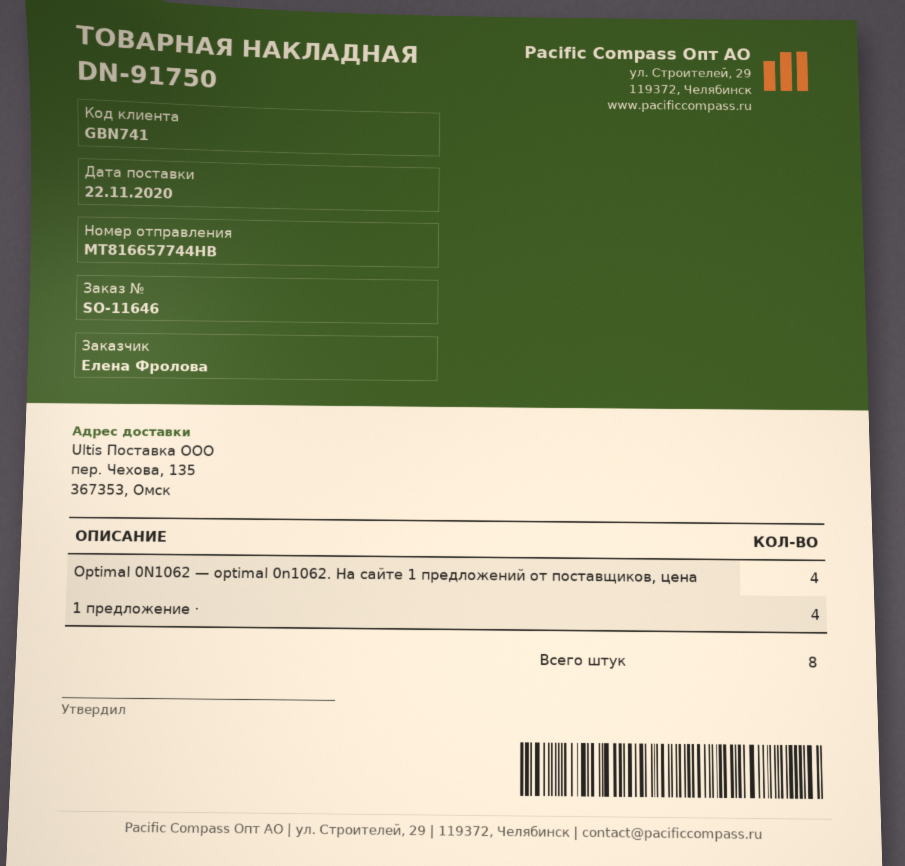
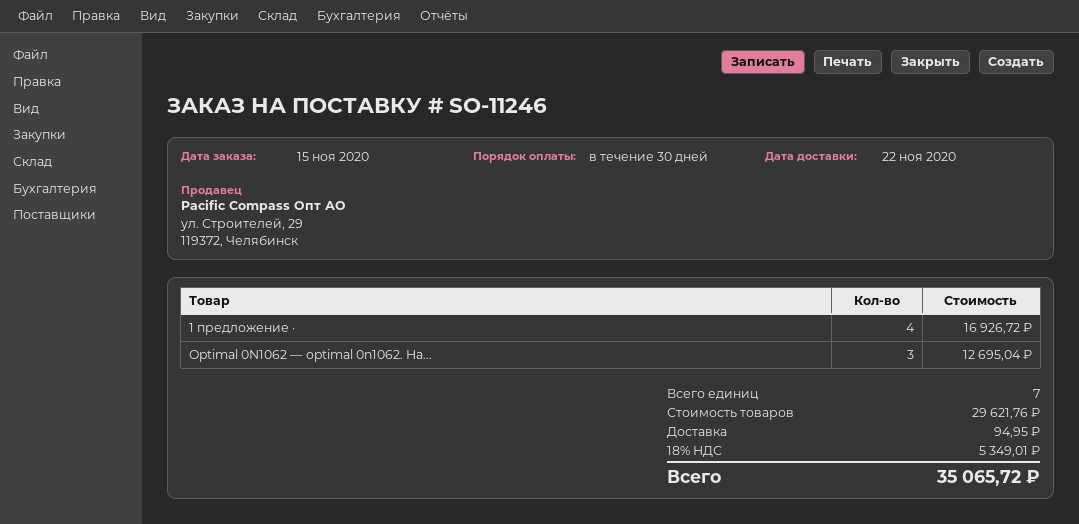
order number: SO-11646 -> SO-11246
Optimal 0N1062 — optimal 0n1062. На сайте 1 предложений от поставщиков, цена: 4 -> 3
total quantity: 8 -> 7

